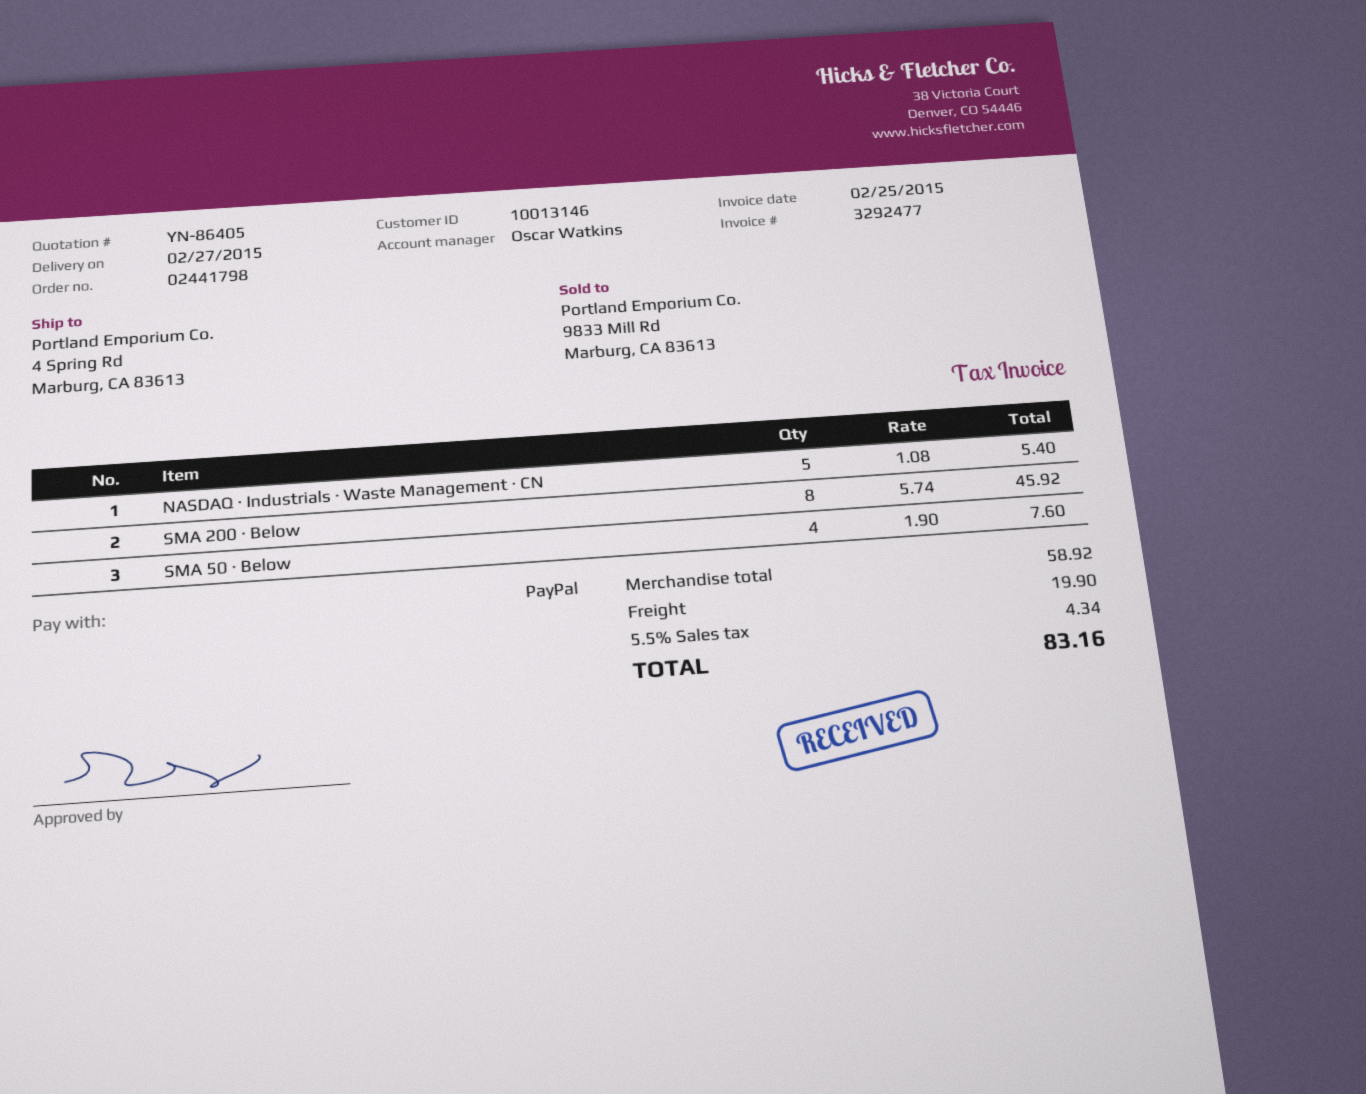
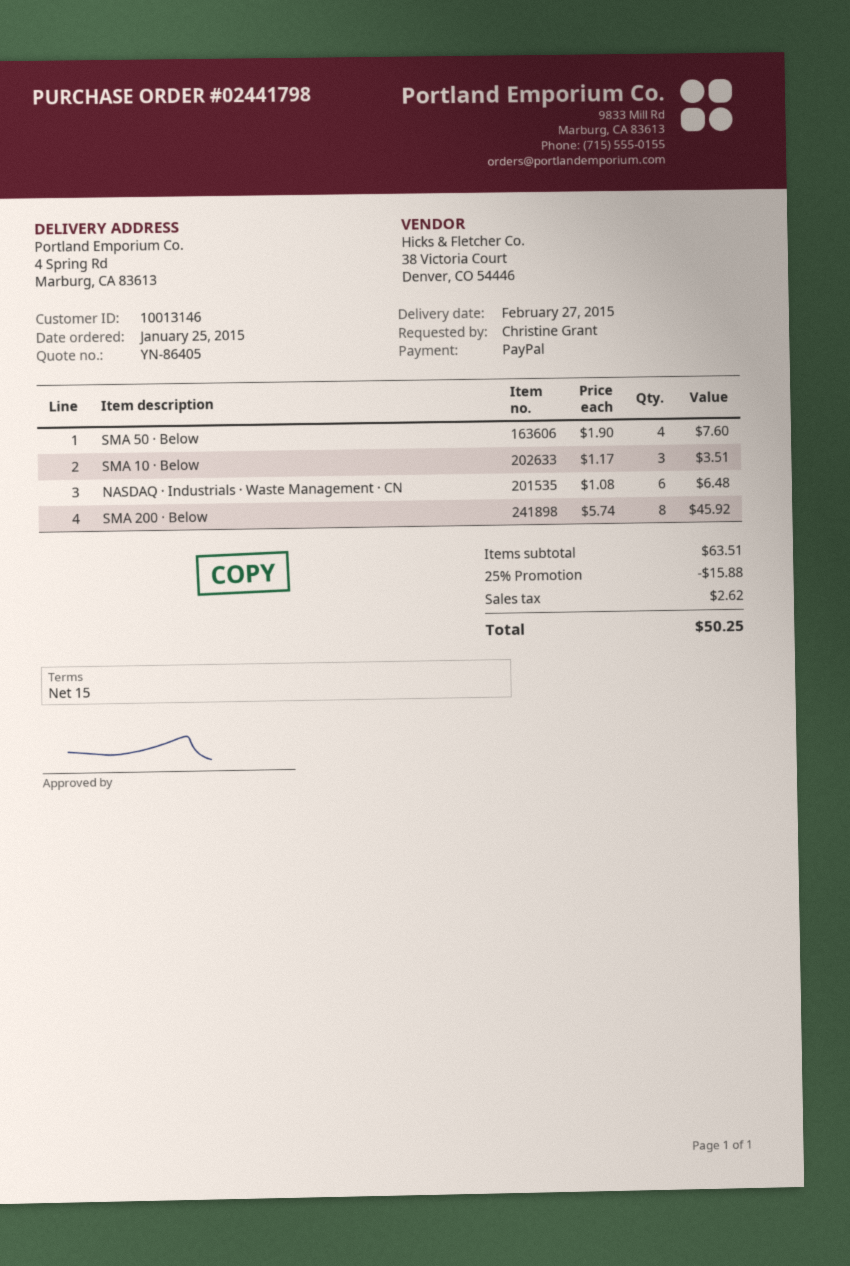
NASDAQ · Industrials · Waste Management · CN: 5 x 1.08 = 5.40 -> 6 x 1.08 = 6.48
SMA 10 · Below: none -> 3 x 1.17 = 3.51
subtotal: 58.92 -> 63.51
discount: none -> 25% = 15.88
shipping: 19.90 -> none
tax: 4.34 -> 2.62
total: 83.16 -> 50.25

